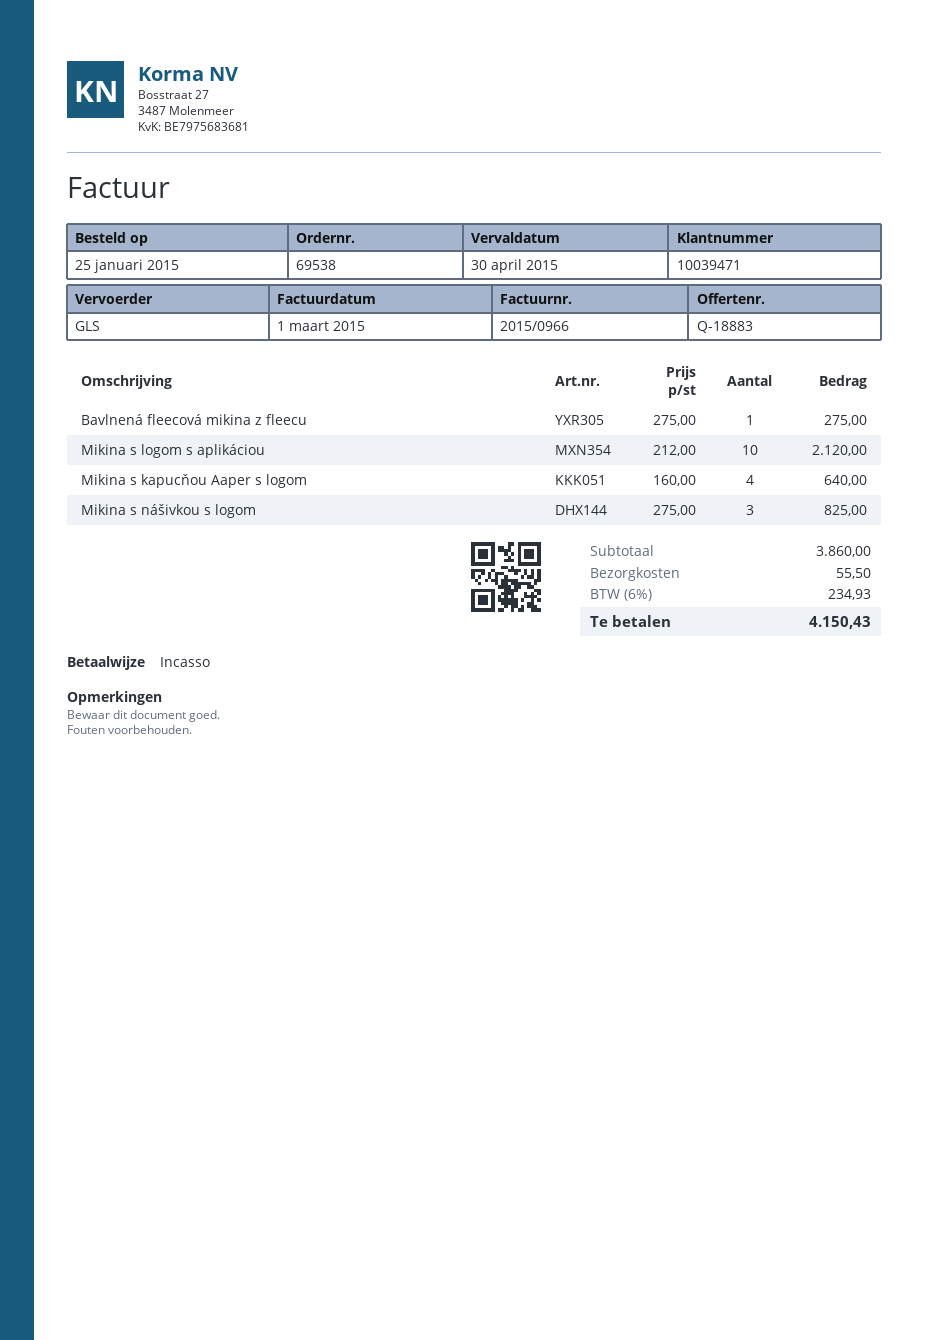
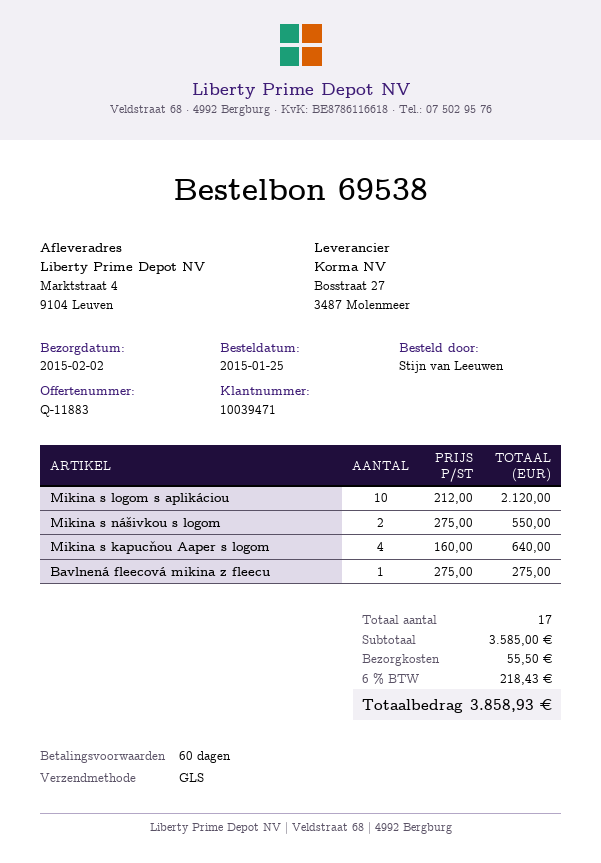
quote number: Q-18883 -> Q-11883
Mikina s nášivkou s logom: 3 x 275.00 = 825.00 -> 2 x 275.00 = 550.00
subtotal: 3860.00 -> 3585.00
tax: 6% = 234.93 -> 6% = 218.43
total: 4150.43 -> 3858.93

